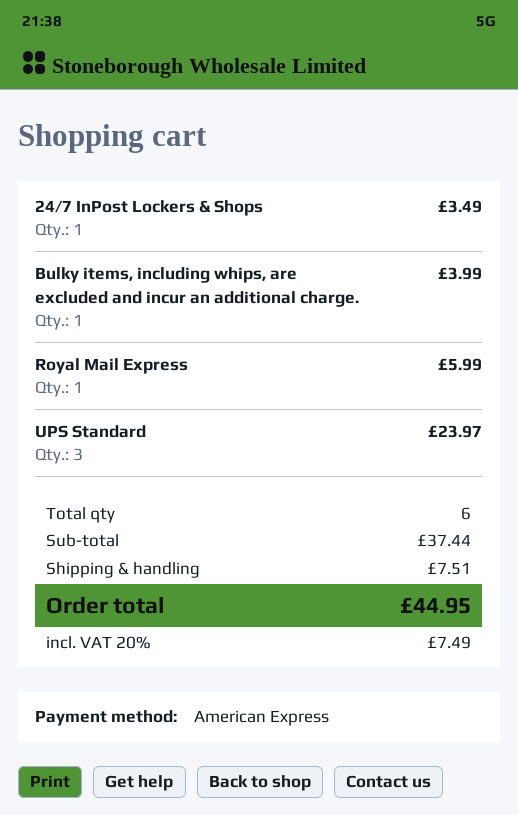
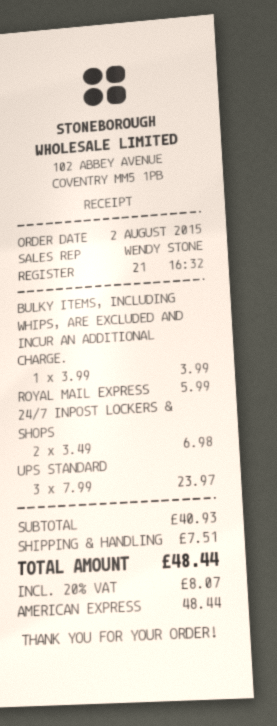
24/7 InPost Lockers & Shops: 1 for 3.49 -> 2 for 6.98
subtotal: 37.44 -> 40.93
tax: 20% = 7.49 -> 20% = 8.07
total: 44.95 -> 48.44

